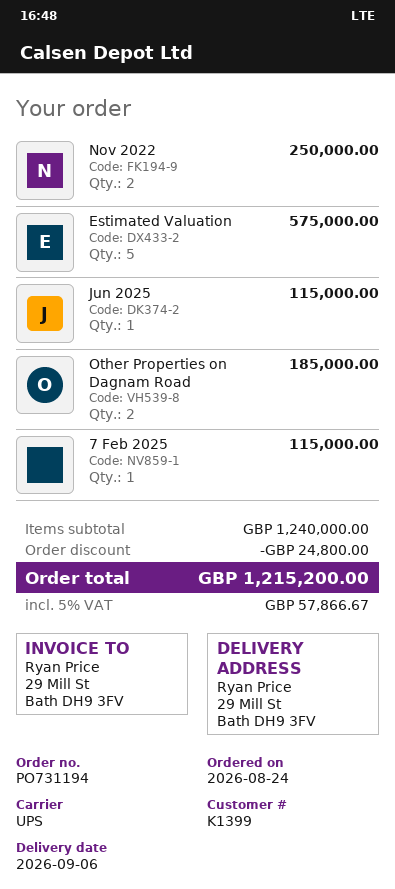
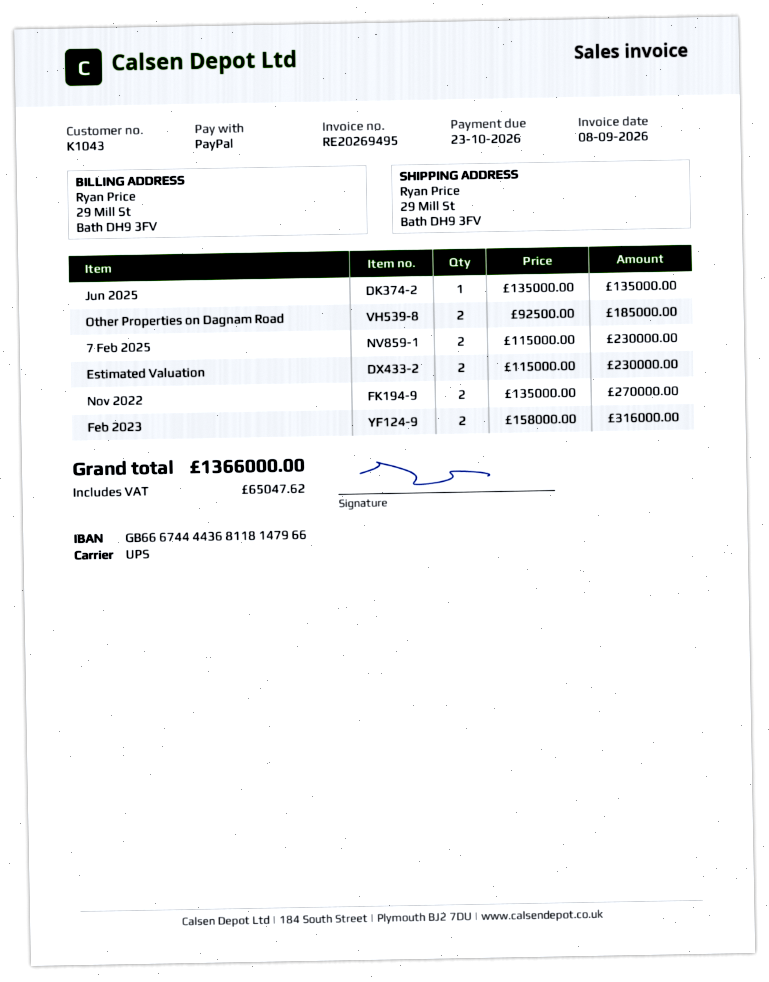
customer number: K1399 -> K1043
Nov 2022: 2 for 250000.00 -> 2 for 270000.00
Estimated Valuation: 5 for 575000.00 -> 2 for 230000.00
Jun 2025: 1 for 115000.00 -> 1 for 135000.00
7 Feb 2025: 1 for 115000.00 -> 2 for 230000.00
Feb 2023: none -> 2 for 316000.00
discount: 24800.00 -> none
tax: 57866.67 -> 65047.62
total: 1215200.00 -> 1366000.00

